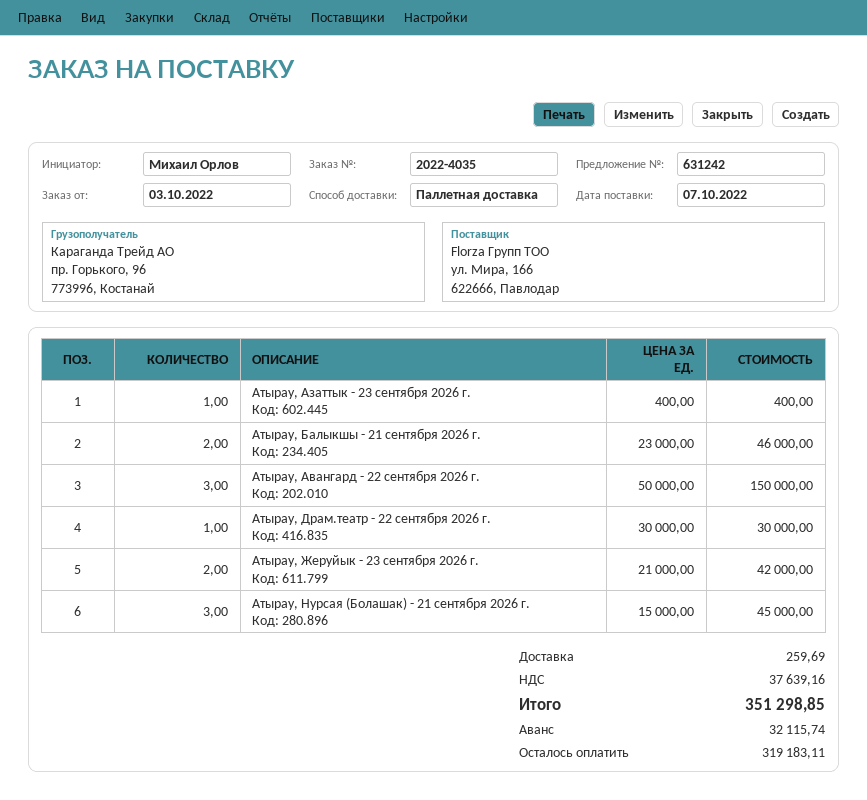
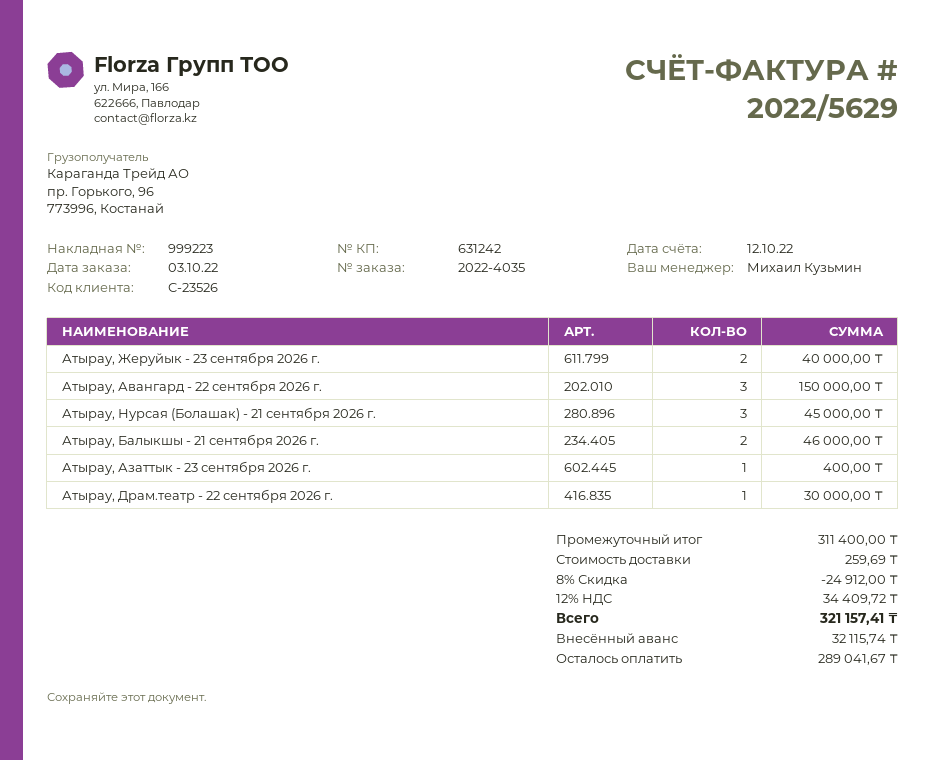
Атырау, Жеруйык - 23 сентября 2026 г.: 2 for 42000.00 -> 2 for 40000.00
discount: none -> 8% = 24912.00
tax: 37639.16 -> 34409.72
total: 351298.85 -> 321157.41
balance: 319183.11 -> 289041.67

